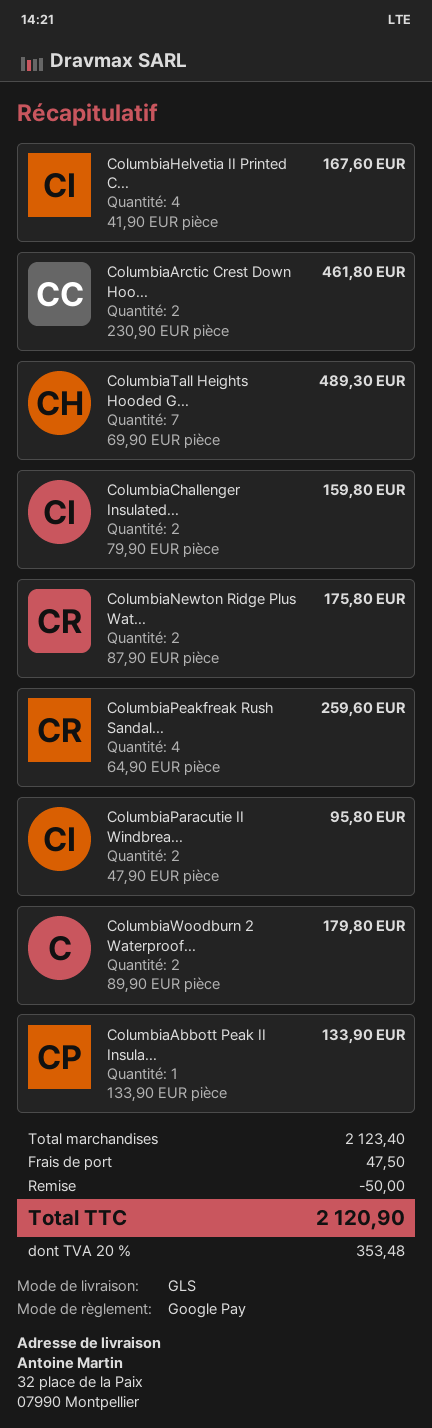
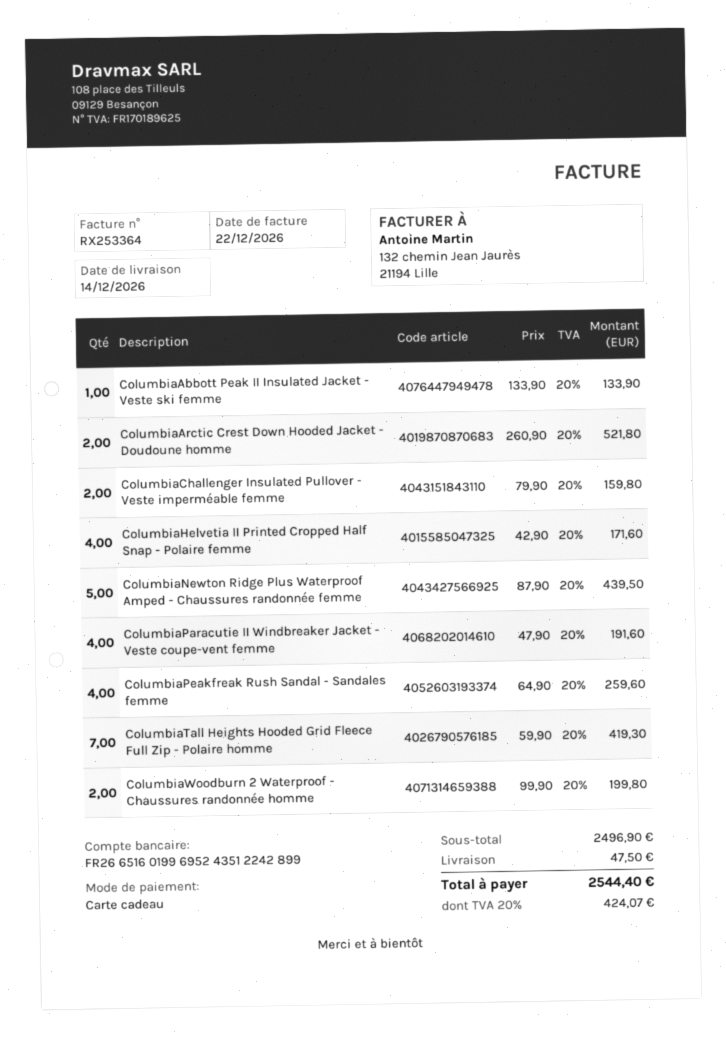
payment method: Google Pay -> gift card
ColumbiaHelvetia II Printed C...: 4 x 41.90 = 167.60 -> 4 x 42.90 = 171.60
ColumbiaArctic Crest Down Hoo...: 2 x 230.90 = 461.80 -> 2 x 260.90 = 521.80
ColumbiaTall Heights Hooded G...: 7 x 69.90 = 489.30 -> 7 x 59.90 = 419.30
ColumbiaNewton Ridge Plus Wat...: 2 x 87.90 = 175.80 -> 5 x 87.90 = 439.50
ColumbiaParacutie II Windbrea...: 2 x 47.90 = 95.80 -> 4 x 47.90 = 191.60
ColumbiaWoodburn 2 Waterproof...: 2 x 89.90 = 179.80 -> 2 x 99.90 = 199.80
subtotal: 2123.40 -> 2496.90
discount: 50.00 -> none
tax: 20% = 353.48 -> 20% = 424.07
total: 2120.90 -> 2544.40

